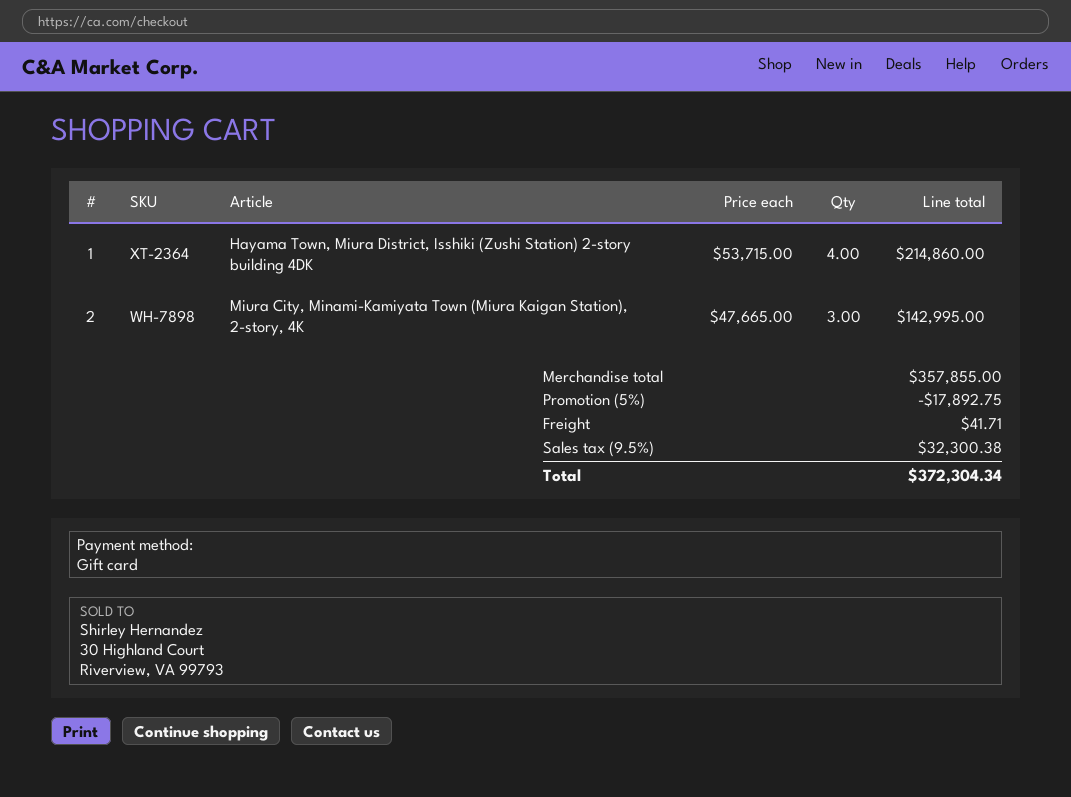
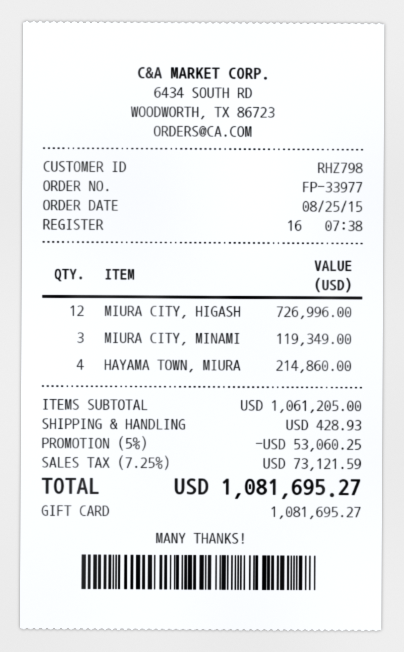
Miura City, Minami-Kamiyata Town (Miura Kaigan Station), 2-story, 4K: 3 for 142995.00 -> 3 for 119349.00
MIURA CITY, HIGASH: none -> 12 for 726996.00
subtotal: 357855.00 -> 1061205.00
discount: 5% = 17892.75 -> 5% = 53060.25
shipping: 41.71 -> 428.93
tax: 9.5% = 32300.38 -> 7.25% = 73121.59
total: 372304.34 -> 1081695.27

